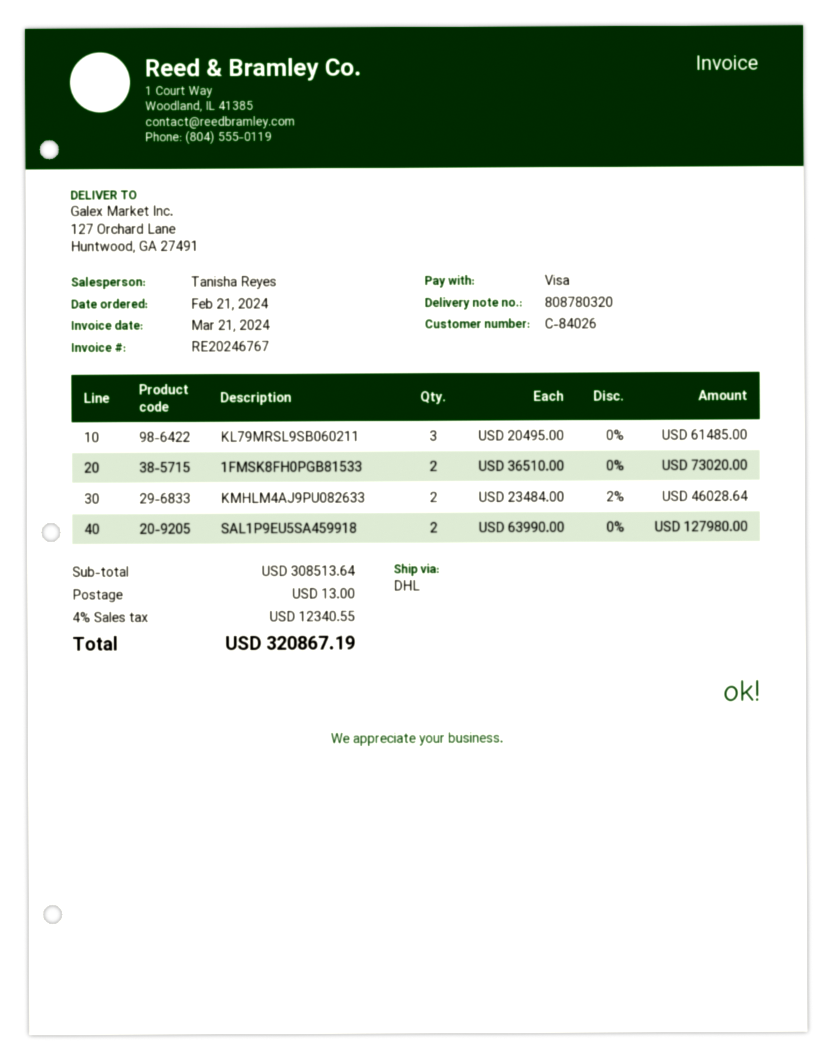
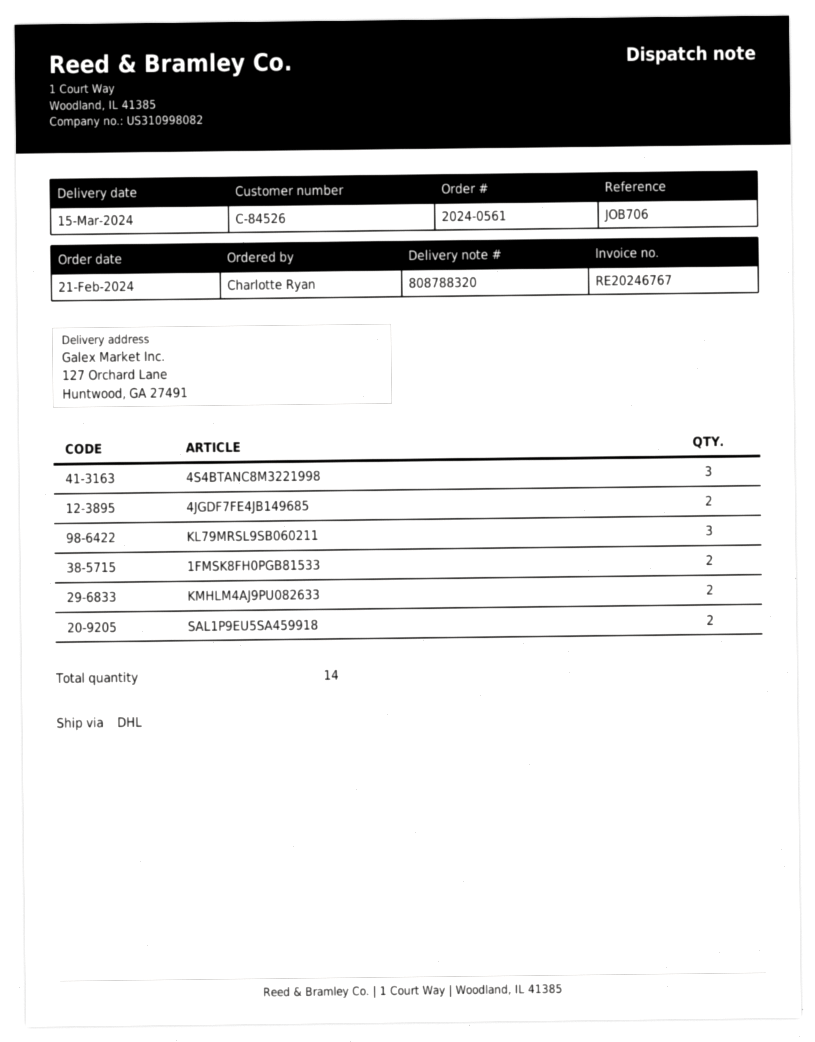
delivery note number: 808780320 -> 808788320
customer number: C-84026 -> C-84526
4S4BTANC8M3221998: none -> 3
4JGDF7FE4JB149685: none -> 2

